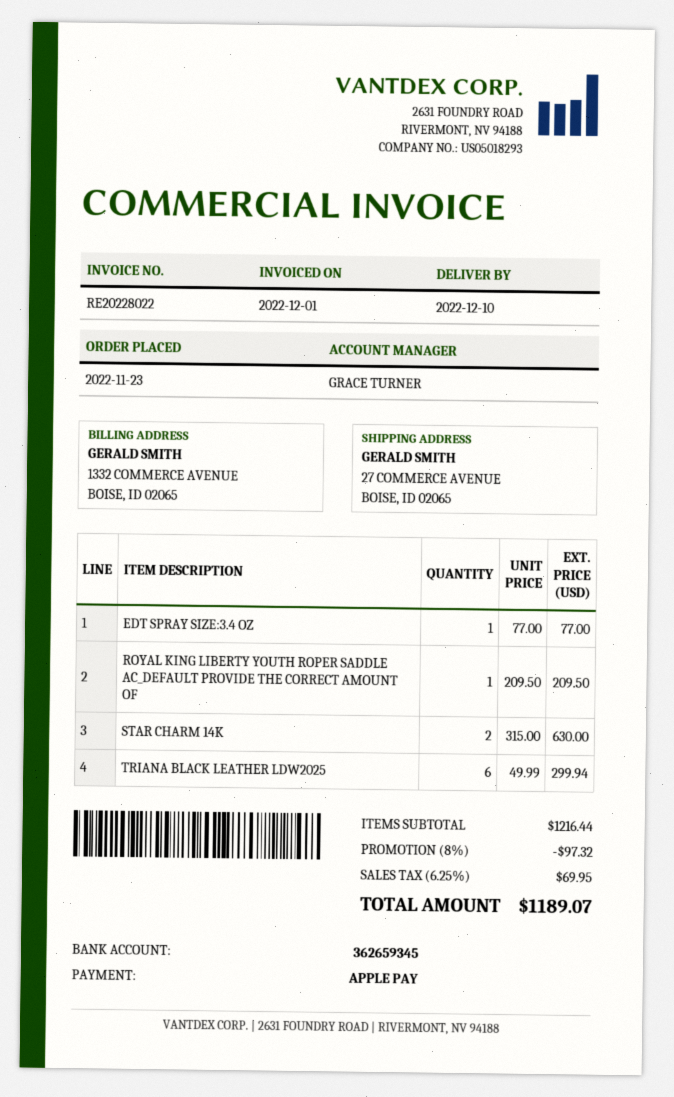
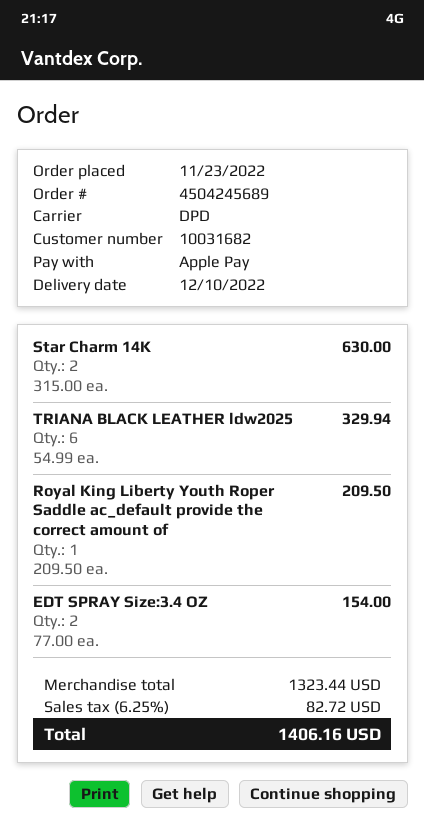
EDT SPRAY SIZE:3.4 OZ: 1 x 77.00 = 77.00 -> 2 x 77.00 = 154.00
TRIANA BLACK LEATHER LDW2025: 6 x 49.99 = 299.94 -> 6 x 54.99 = 329.94
subtotal: 1216.44 -> 1323.44
discount: 8% = 97.32 -> none
tax: 6.25% = 69.95 -> 6.25% = 82.72
total: 1189.07 -> 1406.16

